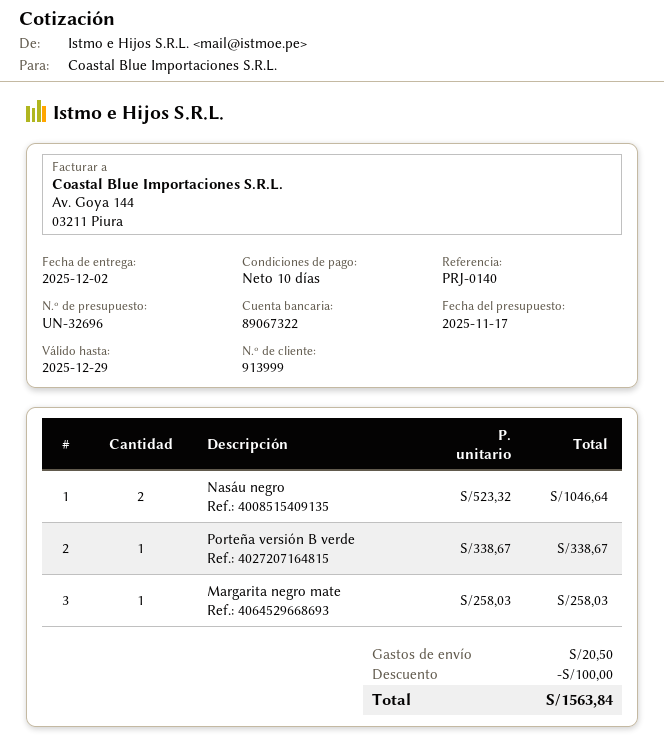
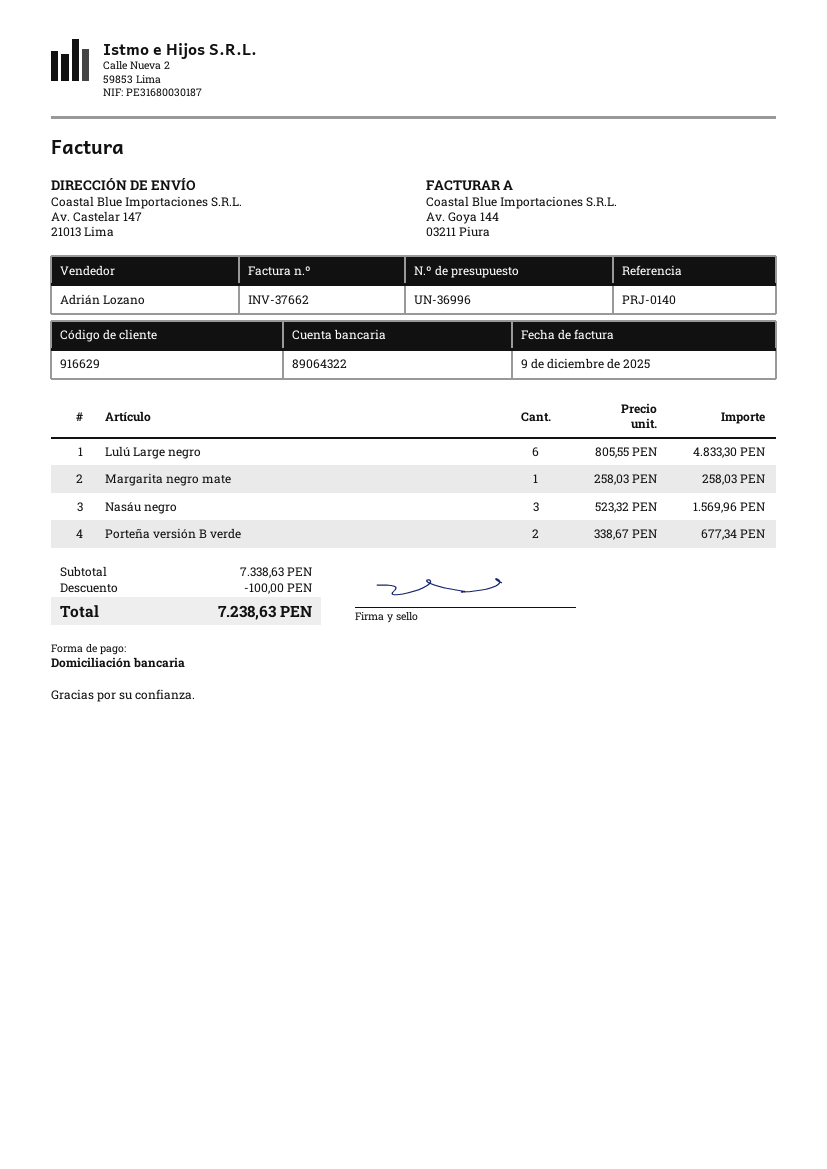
quote number: UN-32696 -> UN-36996
customer number: 913999 -> 916629
bank account: 89067322 -> 89064322
Nasáu negro: 2 x 523.32 = 1046.64 -> 3 x 523.32 = 1569.96
Porteña versión B verde: 1 x 338.67 = 338.67 -> 2 x 338.67 = 677.34
Lulú Large negro: none -> 6 x 805.55 = 4833.30
shipping: 20.50 -> none
total: 1563.84 -> 7238.63

